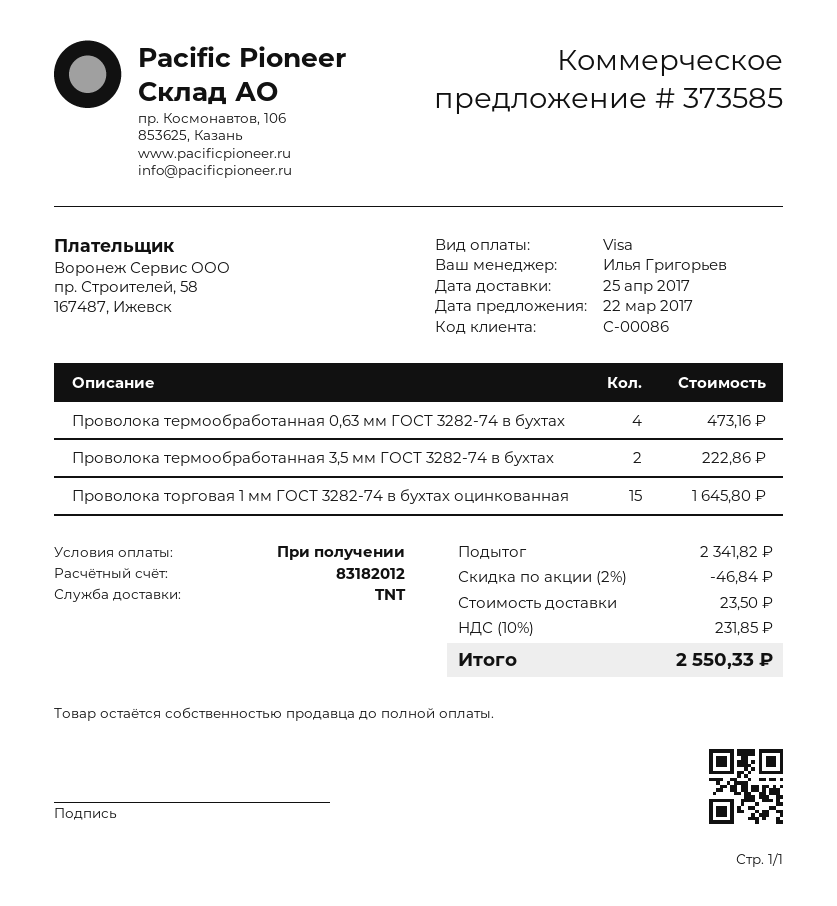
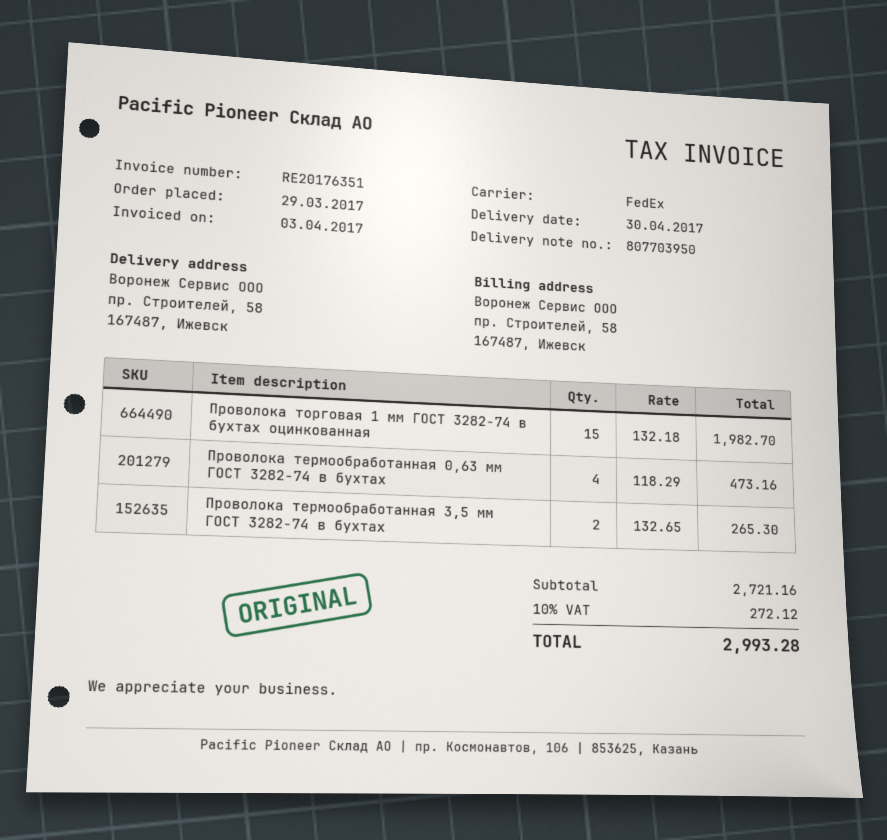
delivery date: 2017-04-25 -> 2017-04-30
shipping method: TNT -> FedEx
Проволока термообработанная 3,5 мм ГОСТ 3282-74 в бухтах: 2 for 222.86 -> 2 for 265.30
Проволока торговая 1 мм ГОСТ 3282-74 в бухтах оцинкованная: 15 for 1645.80 -> 15 for 1982.70
subtotal: 2341.82 -> 2721.16
discount: 2% = 46.84 -> none
shipping: 23.50 -> none
tax: 10% = 231.85 -> 10% = 272.12
total: 2550.33 -> 2993.28

